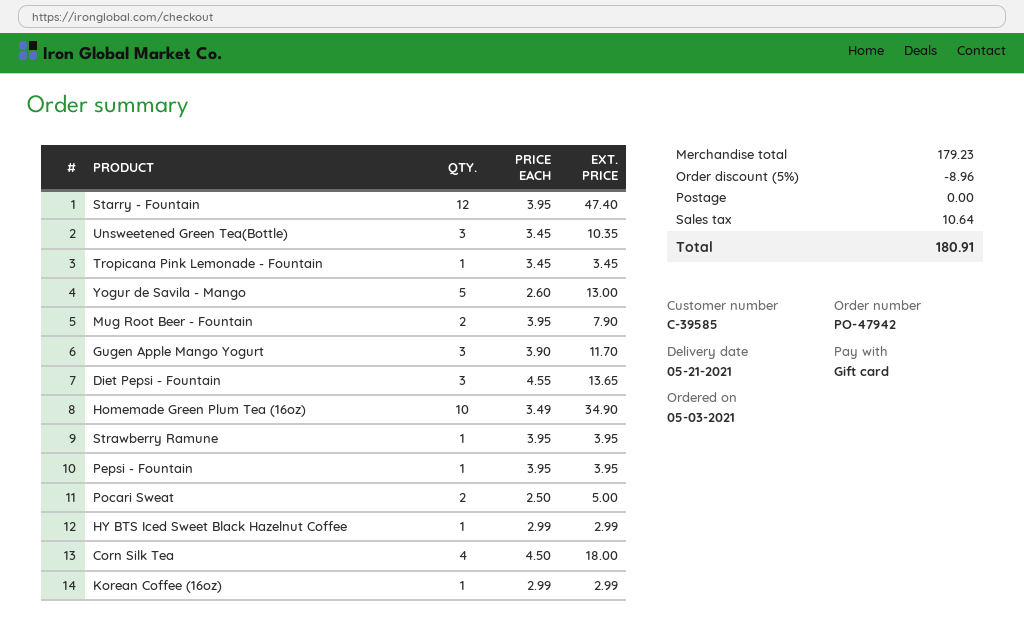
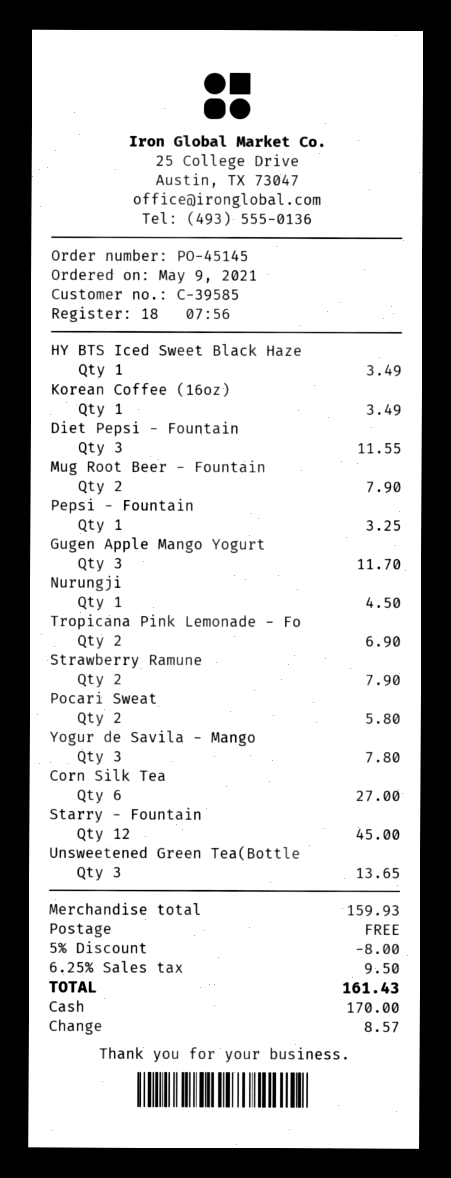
order number: PO-47942 -> PO-45145
order date: 2021-05-03 -> 2021-05-09
payment method: gift card -> cash
Starry - Fountain: 12 for 47.40 -> 12 for 45.00
Unsweetened Green Tea(Bottle): 3 for 10.35 -> 3 for 13.65
Tropicana Pink Lemonade - Fountain: 1 for 3.45 -> 2 for 6.90
Yogur de Savila - Mango: 5 for 13.00 -> 3 for 7.80
Diet Pepsi - Fountain: 3 for 13.65 -> 3 for 11.55
Homemade Green Plum Tea (16oz): 10 for 34.90 -> none
Strawberry Ramune: 1 for 3.95 -> 2 for 7.90
Pepsi - Fountain: 1 for 3.95 -> 1 for 3.25
Pocari Sweat: 2 for 5.00 -> 2 for 5.80
HY BTS Iced Sweet Black Hazelnut Coffee: 1 for 2.99 -> 1 for 3.49
Corn Silk Tea: 4 for 18.00 -> 6 for 27.00
Korean Coffee (16oz): 1 for 2.99 -> 1 for 3.49
Nurungji: none -> 1 for 4.50
subtotal: 179.23 -> 159.93
discount: 5% = 8.96 -> 5% = 8.00
tax: 10.64 -> 9.50
total: 180.91 -> 161.43

